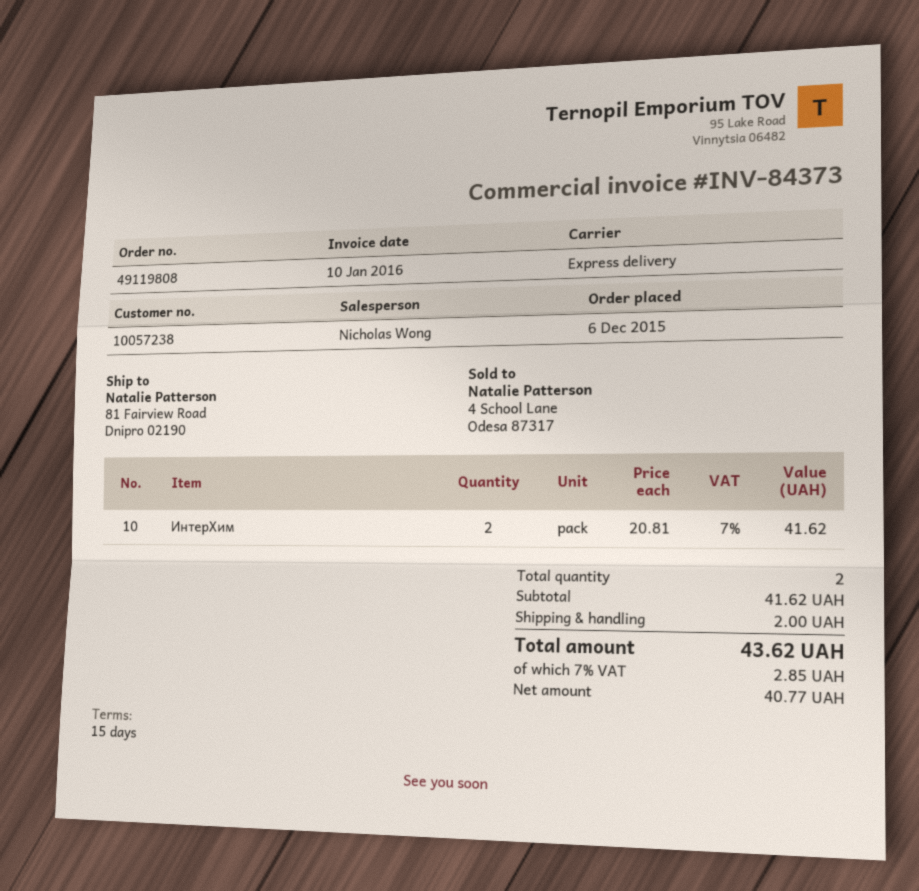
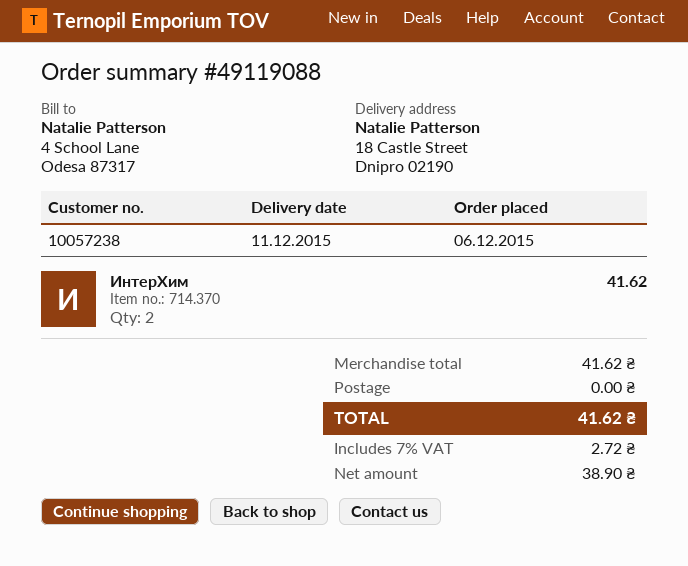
order number: 49119808 -> 49119088
ship to: 81 Fairview Road, Dnipro 02190 -> 18 Castle Street, Dnipro 02190
shipping: 2.00 -> 0.00
net: 40.77 -> 38.90
tax: 7% = 2.85 -> 7% = 2.72
total: 43.62 -> 41.62

